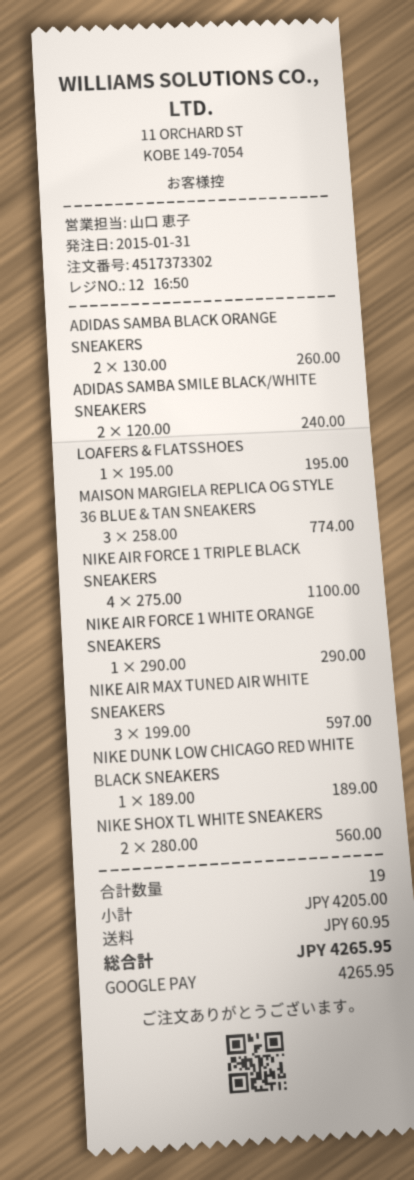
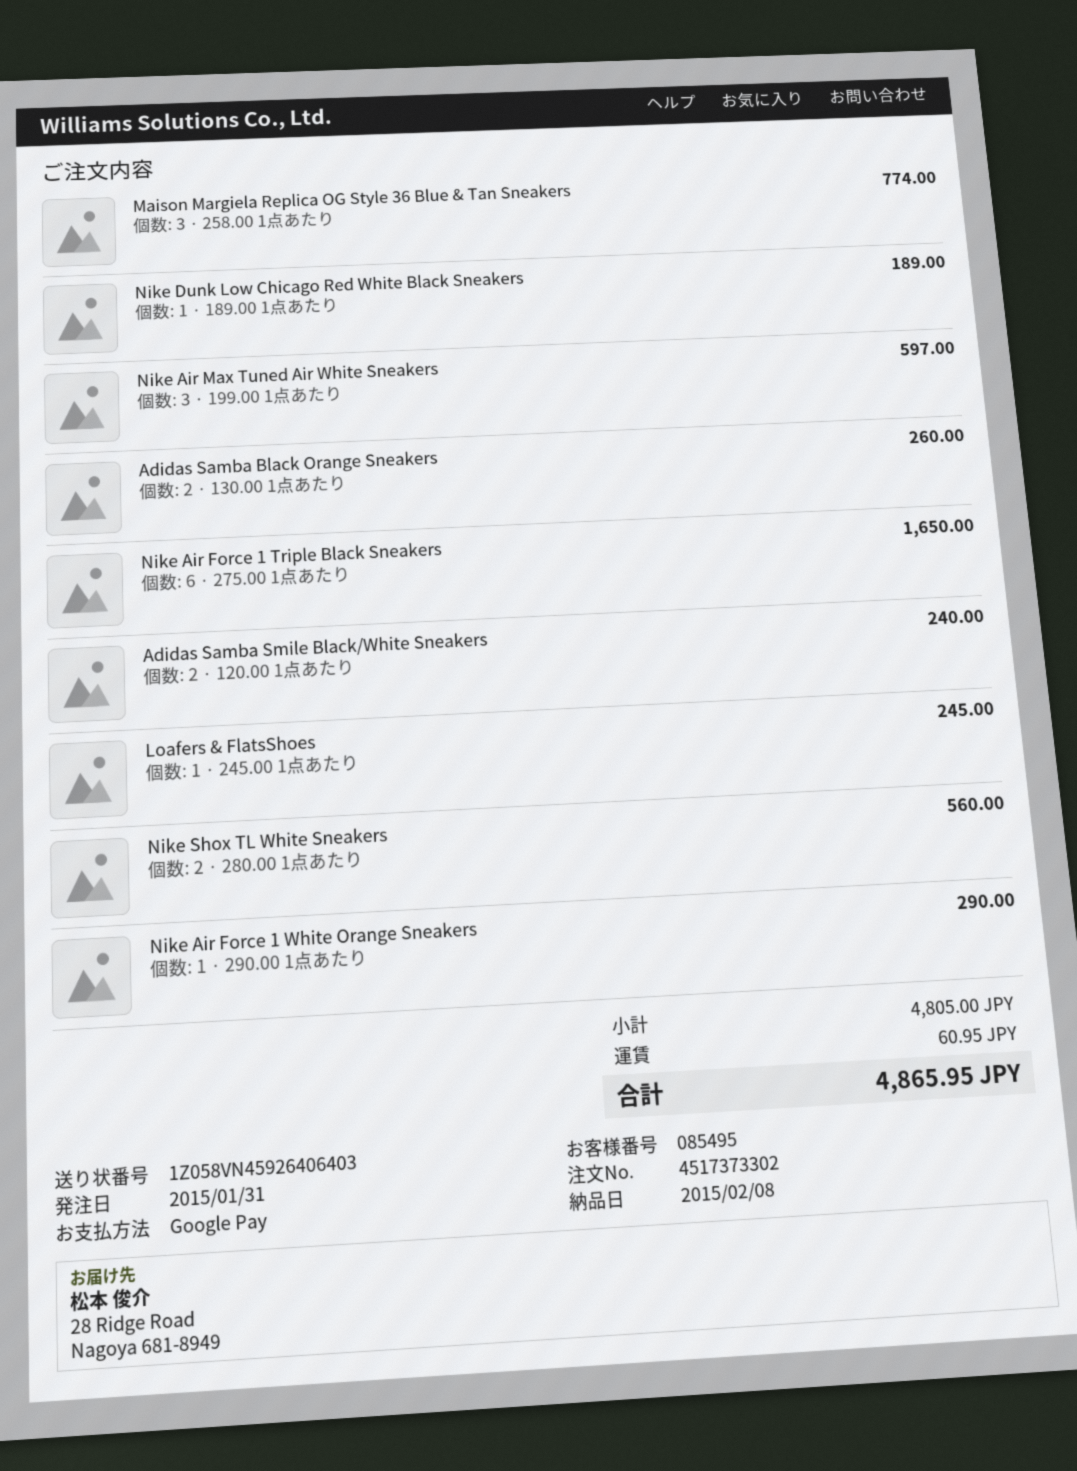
LOAFERS & FLATSSHOES: 1 x 195.00 = 195.00 -> 1 x 245.00 = 245.00
NIKE AIR FORCE 1 TRIPLE BLACK SNEAKERS: 4 x 275.00 = 1100.00 -> 6 x 275.00 = 1650.00
subtotal: 4205.00 -> 4805.00
total: 4265.95 -> 4865.95

